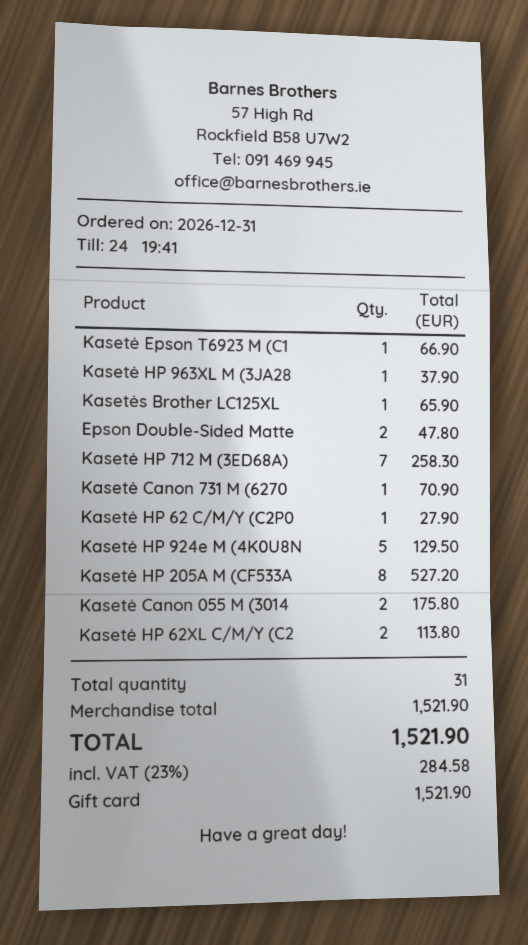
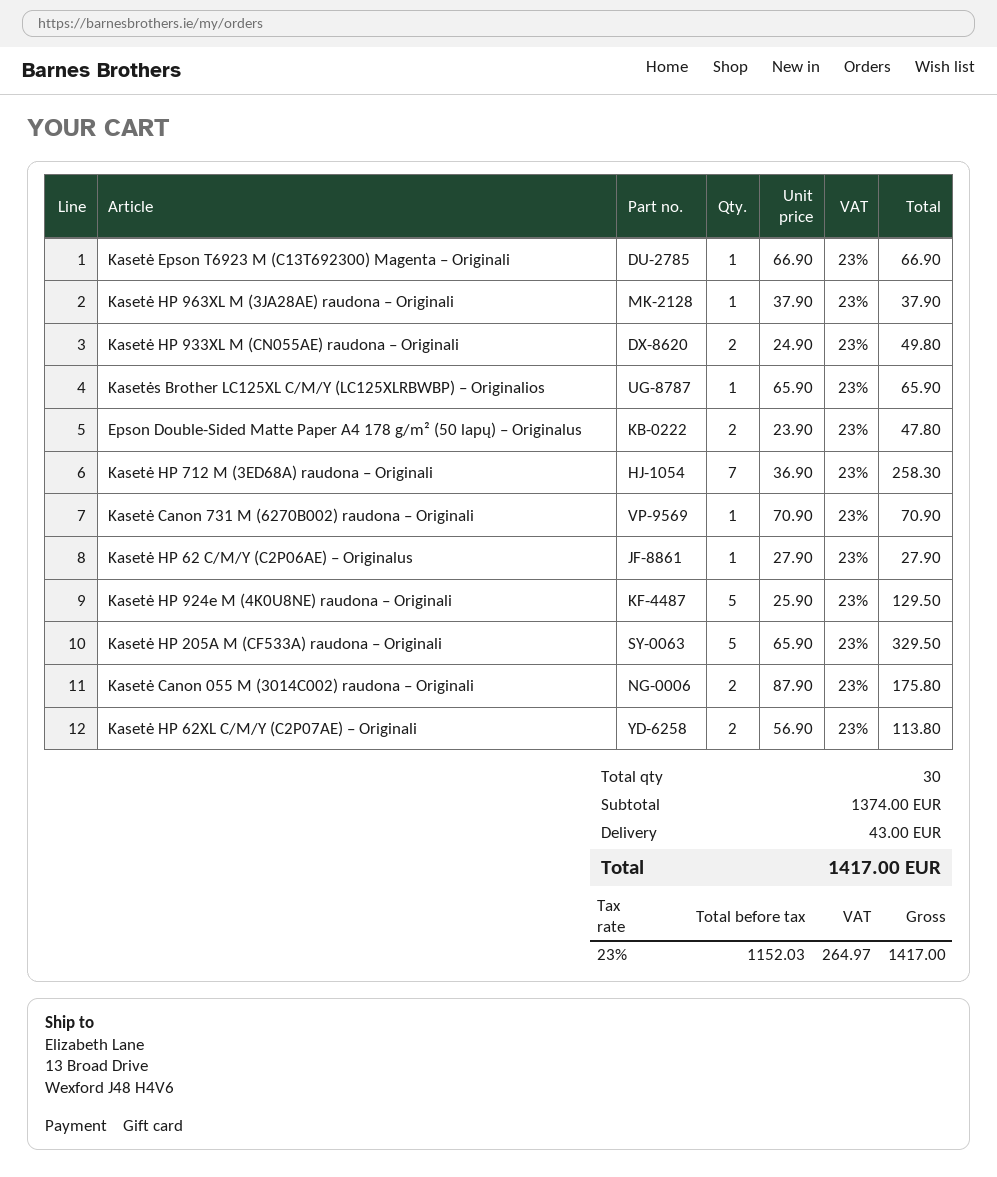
Kasetė HP 205A M (CF533A: 8 for 527.20 -> 5 for 329.50
Kasetė HP 933XL M (CN055AE) raudona – Originali: none -> 2 for 49.80
total quantity: 31 -> 30
subtotal: 1521.90 -> 1374.00
shipping: none -> 43.00
tax: 23% = 284.58 -> 23% = 264.97
total: 1521.90 -> 1417.00

